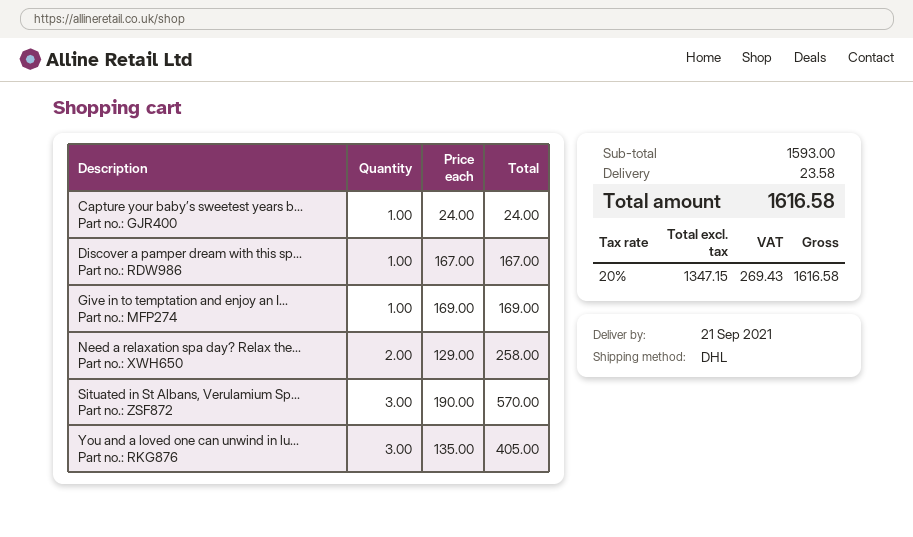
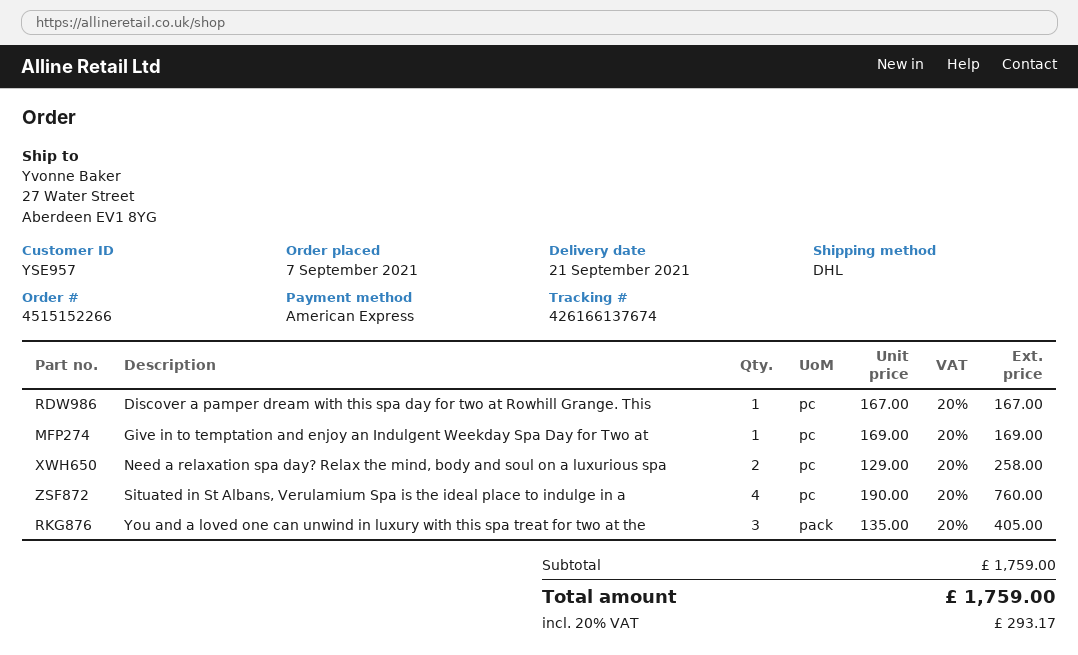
Capture your baby’s sweetest years b...: 1 x 24.00 = 24.00 -> none
Situated in St Albans, Verulamium Sp...: 3 x 190.00 = 570.00 -> 4 x 190.00 = 760.00
subtotal: 1593.00 -> 1759.00
shipping: 23.58 -> none
tax: 20% = 269.43 -> 20% = 293.17
total: 1616.58 -> 1759.00

